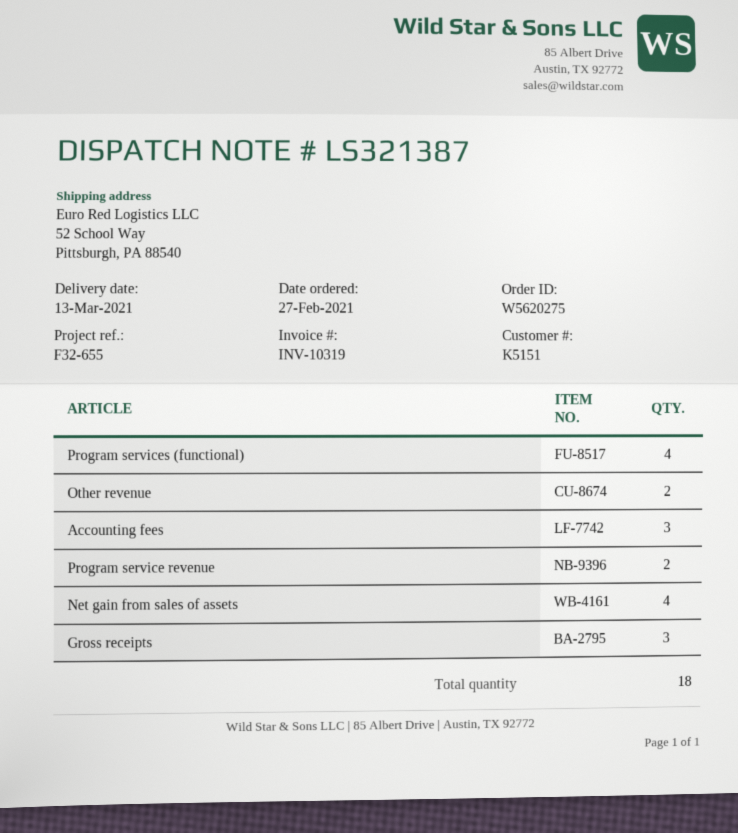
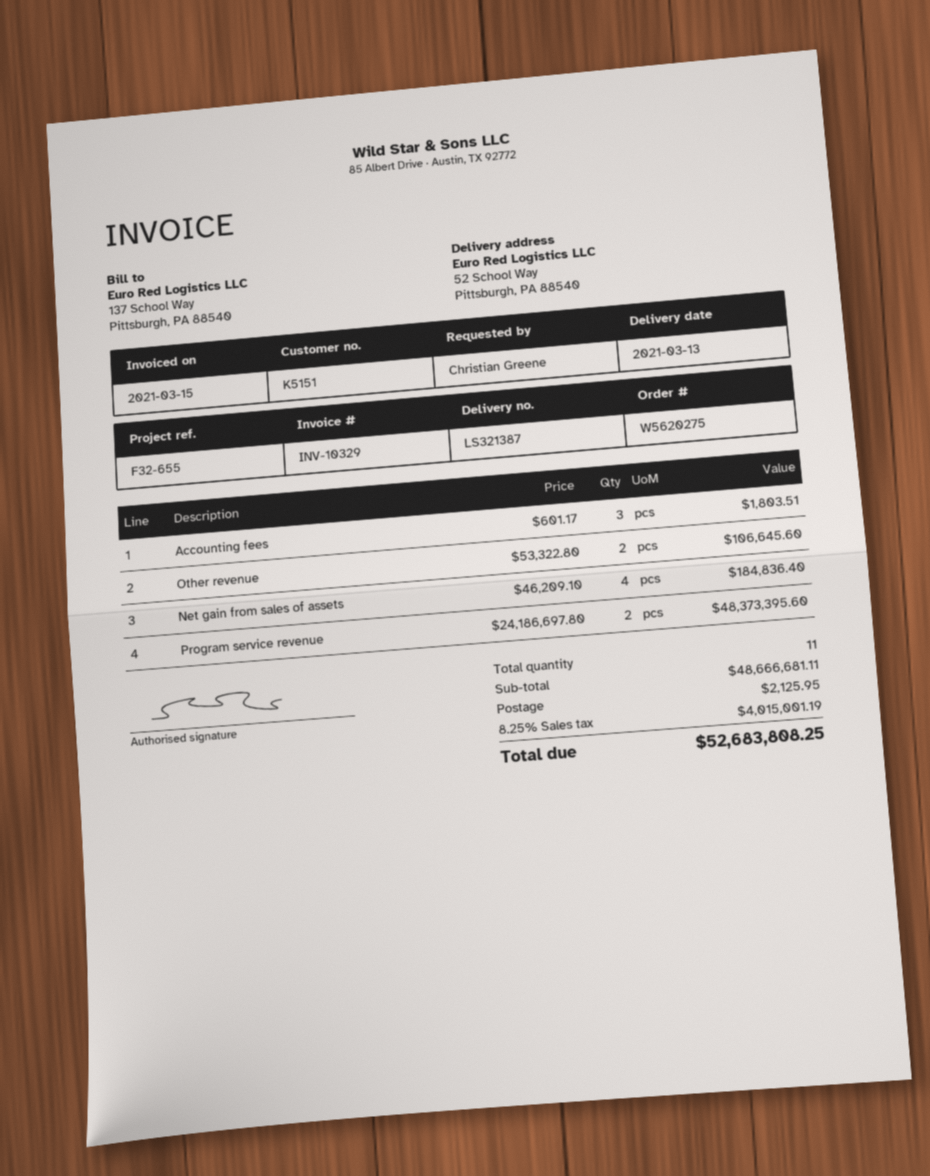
invoice number: INV-10319 -> INV-10329
Program services (functional): 4 -> none
Gross receipts: 3 -> none
total quantity: 18 -> 11

